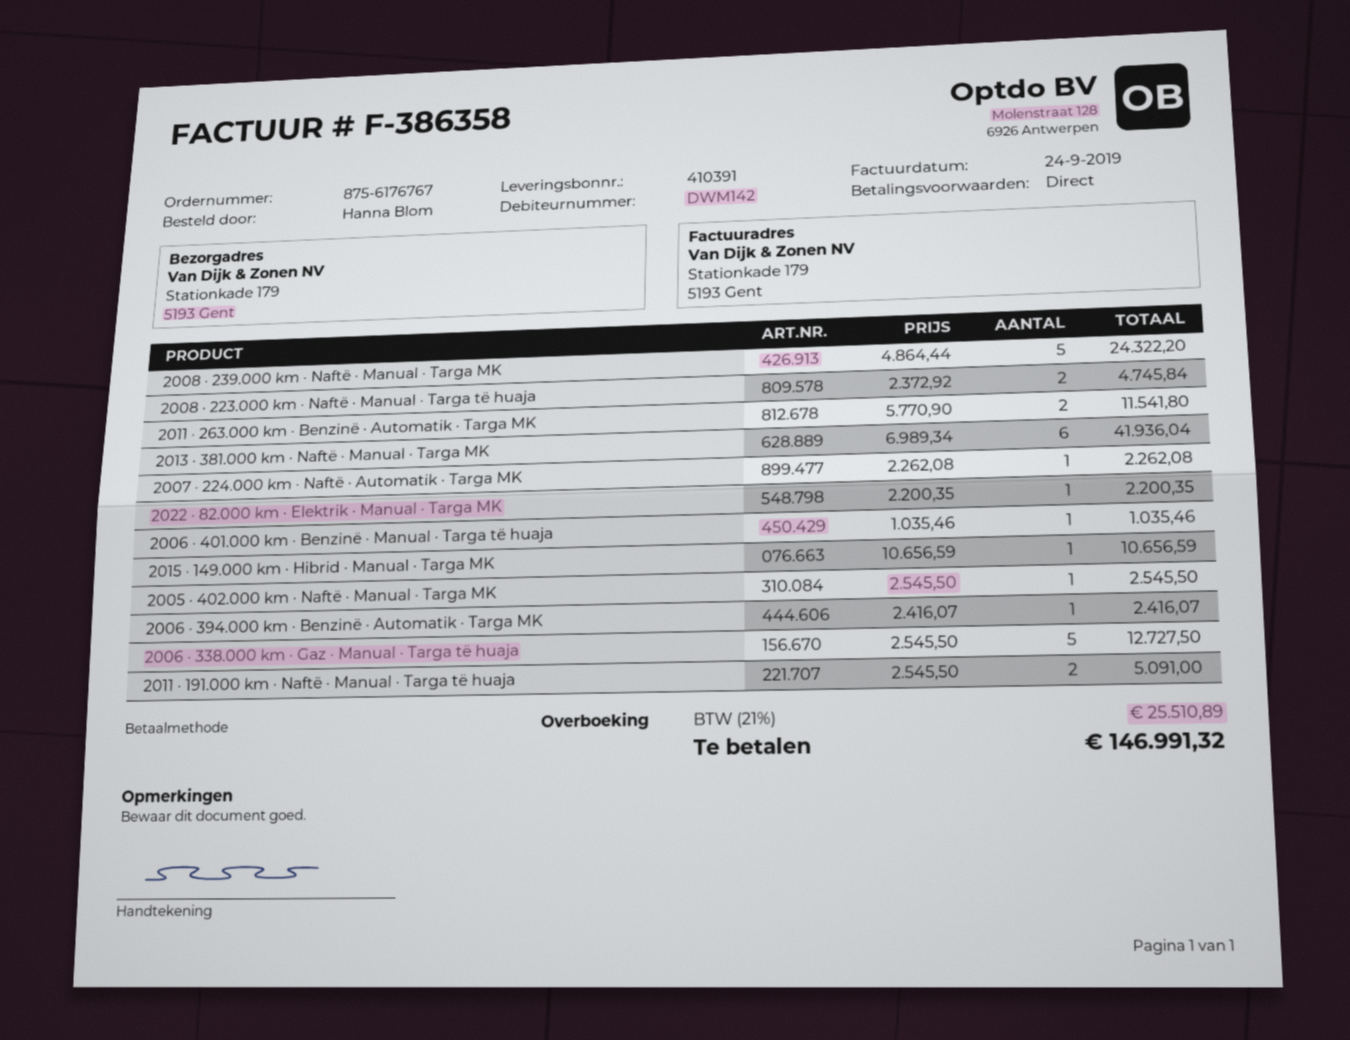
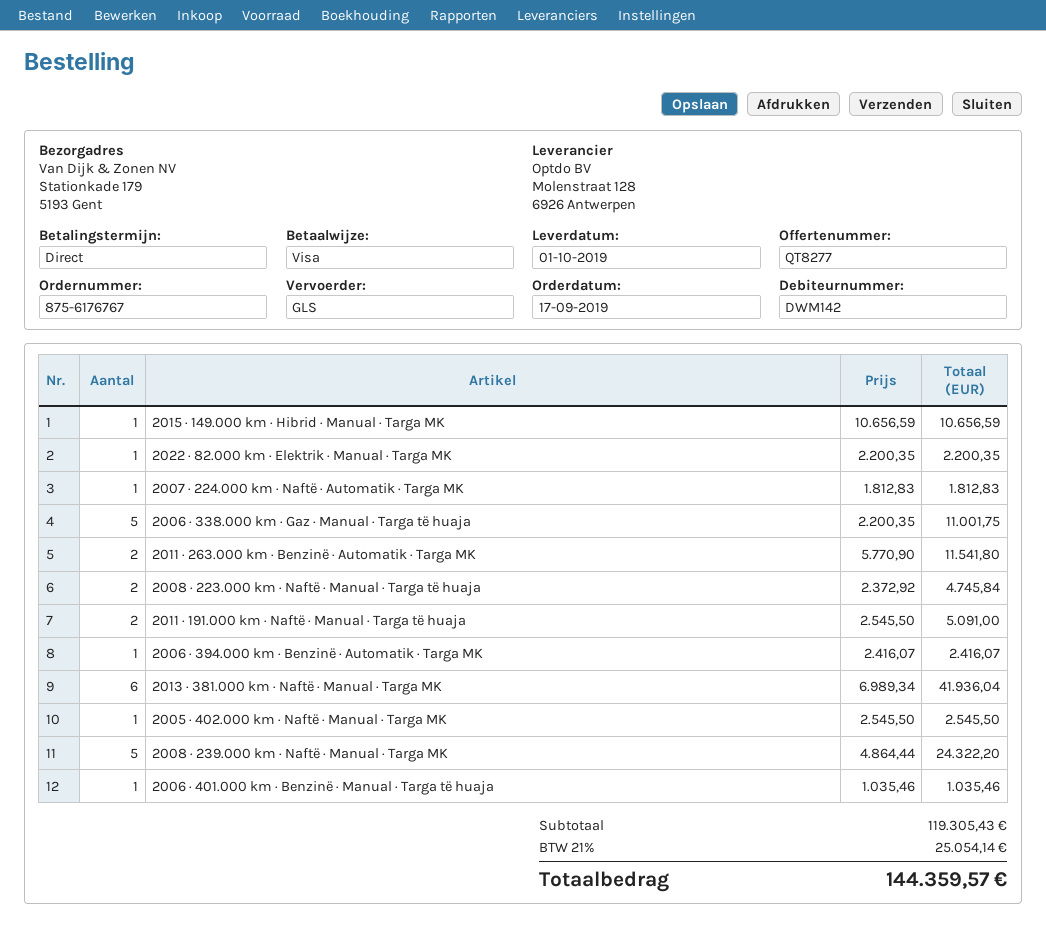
payment method: bank transfer -> Visa
2007 · 224.000 km · Naftë · Automatik · Targa MK: 1 x 2262.08 = 2262.08 -> 1 x 1812.83 = 1812.83
2006 · 338.000 km · Gaz · Manual · Targa të huaja: 5 x 2545.50 = 12727.50 -> 5 x 2200.35 = 11001.75
tax: 21% = 25510.89 -> 21% = 25054.14
total: 146991.32 -> 144359.57

